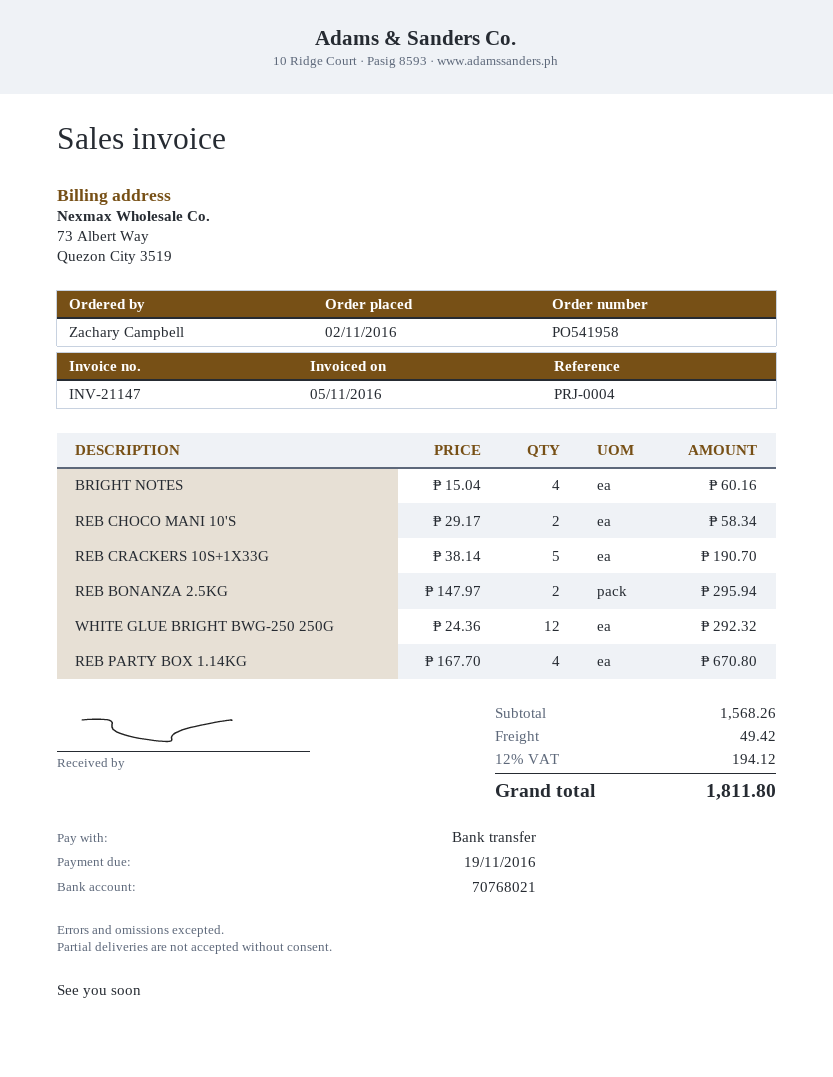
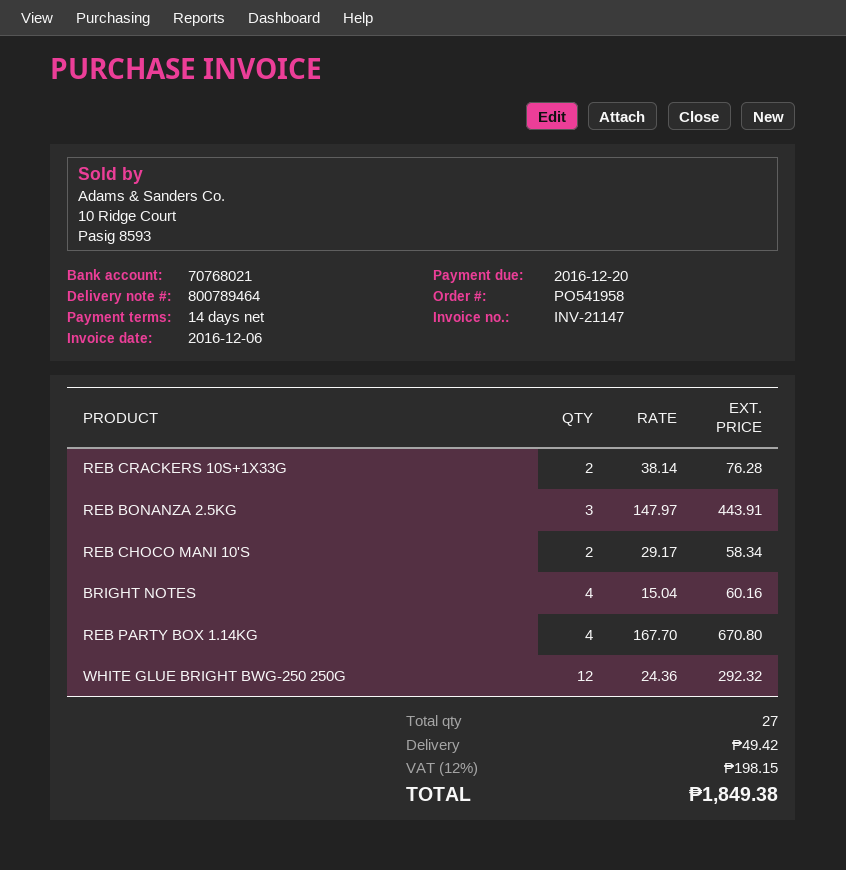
invoice date: 2016-11-05 -> 2016-12-06
due date: 2016-11-19 -> 2016-12-20
REB CRACKERS 10S+1X33G: 5 x 38.14 = 190.70 -> 2 x 38.14 = 76.28
REB BONANZA 2.5KG: 2 x 147.97 = 295.94 -> 3 x 147.97 = 443.91
tax: 12% = 194.12 -> 12% = 198.15
total: 1811.80 -> 1849.38

